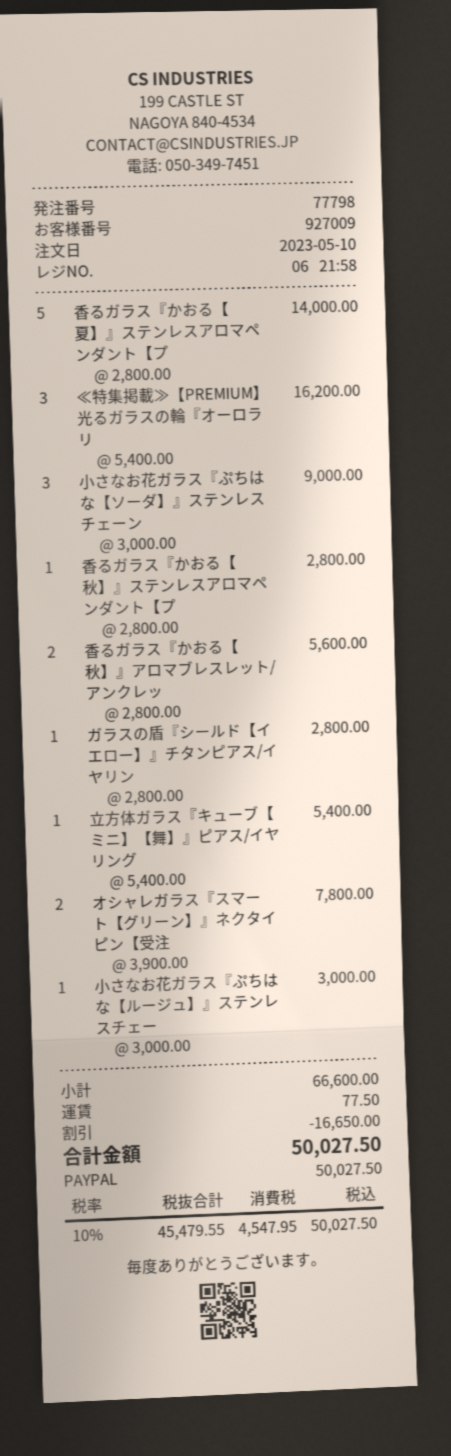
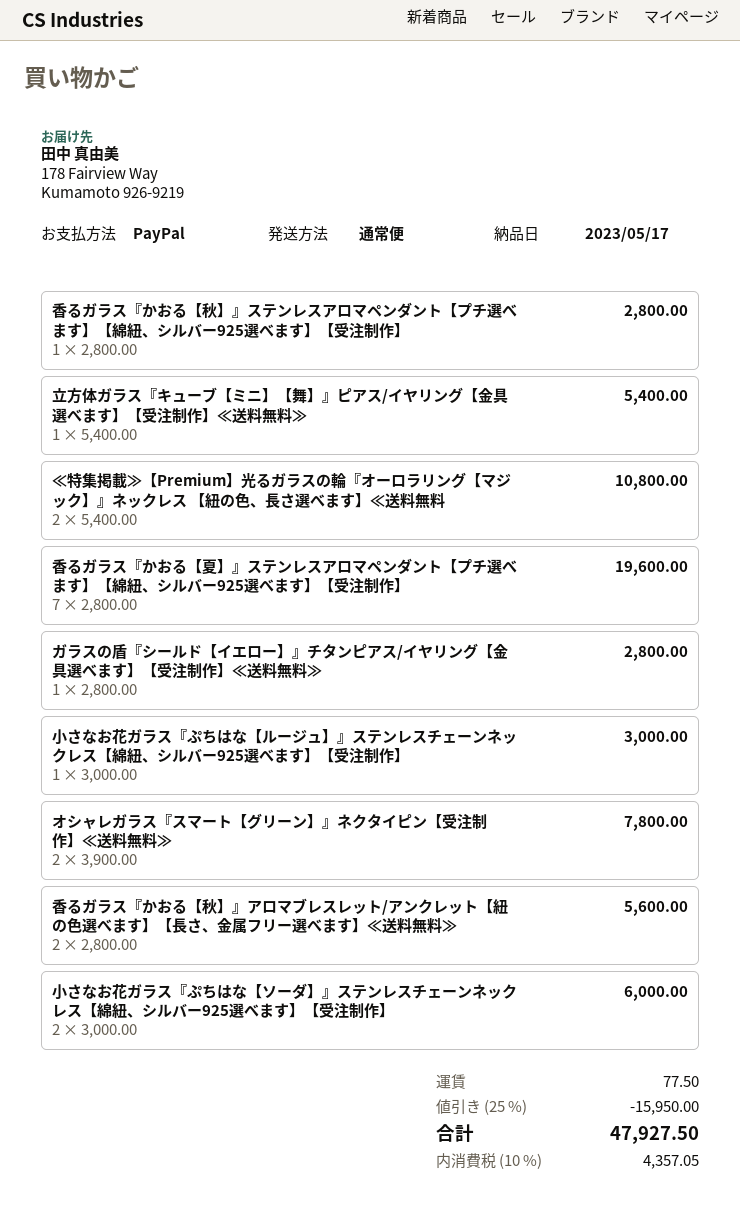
香るガラス『かおる【夏】』ステンレスアロマペンダント【プ: 5 x 2800.00 = 14000.00 -> 7 x 2800.00 = 19600.00
≪特集掲載≫【PREMIUM】光るガラスの輪『オーロラリ: 3 x 5400.00 = 16200.00 -> 2 x 5400.00 = 10800.00
小さなお花ガラス『ぷちはな【ソーダ】』ステンレスチェーン: 3 x 3000.00 = 9000.00 -> 2 x 3000.00 = 6000.00
discount: 16650.00 -> 15950.00
tax: 10% = 4547.95 -> 10% = 4357.05
total: 50027.50 -> 47927.50

